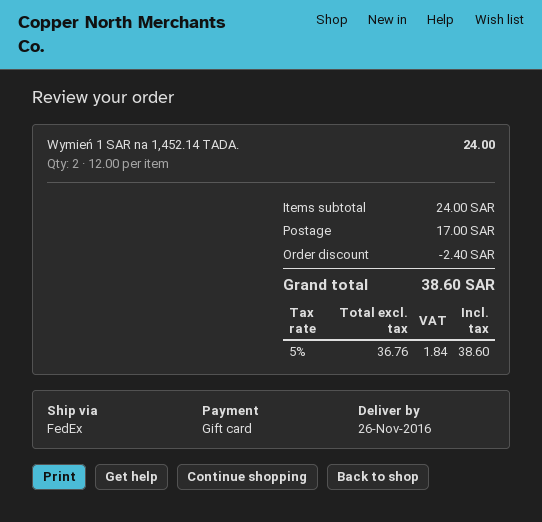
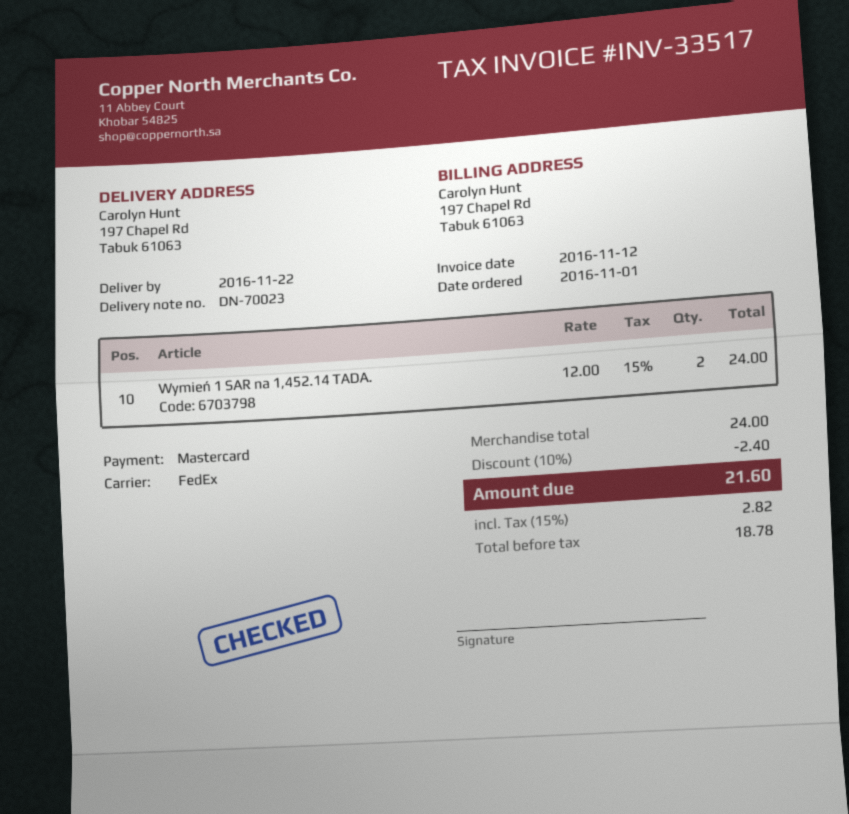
delivery date: 2016-11-26 -> 2016-11-22
payment method: gift card -> Mastercard
shipping: 17.00 -> none
net: 36.76 -> 18.78
tax: 5% = 1.84 -> 15% = 2.82
total: 38.60 -> 21.60

